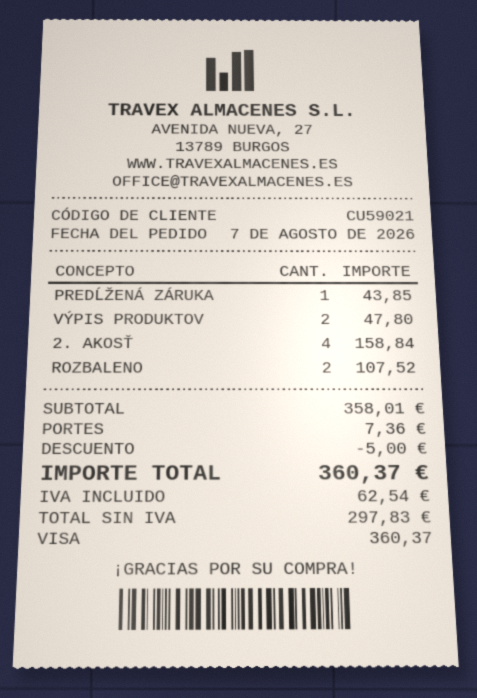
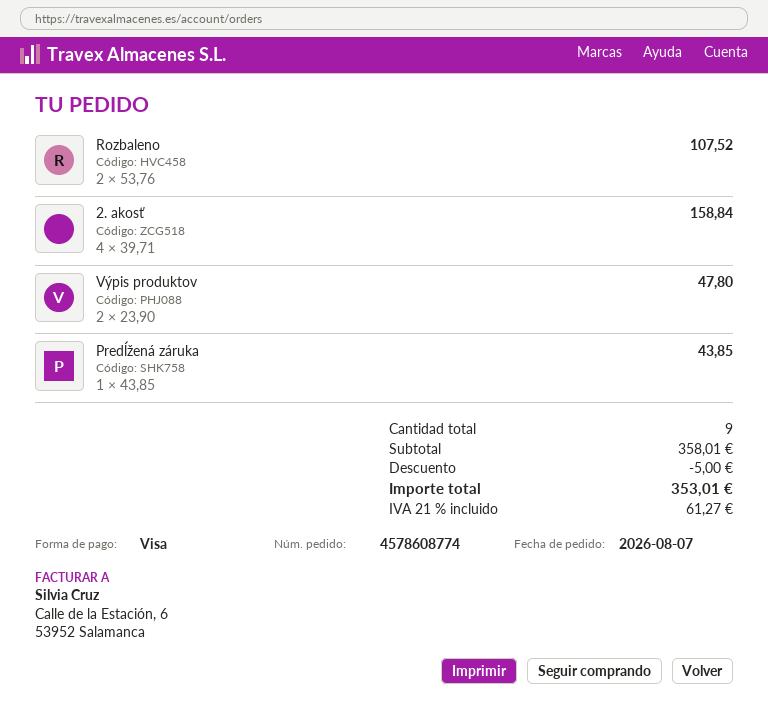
shipping: 7.36 -> none
tax: 62.54 -> 61.27
total: 360.37 -> 353.01

